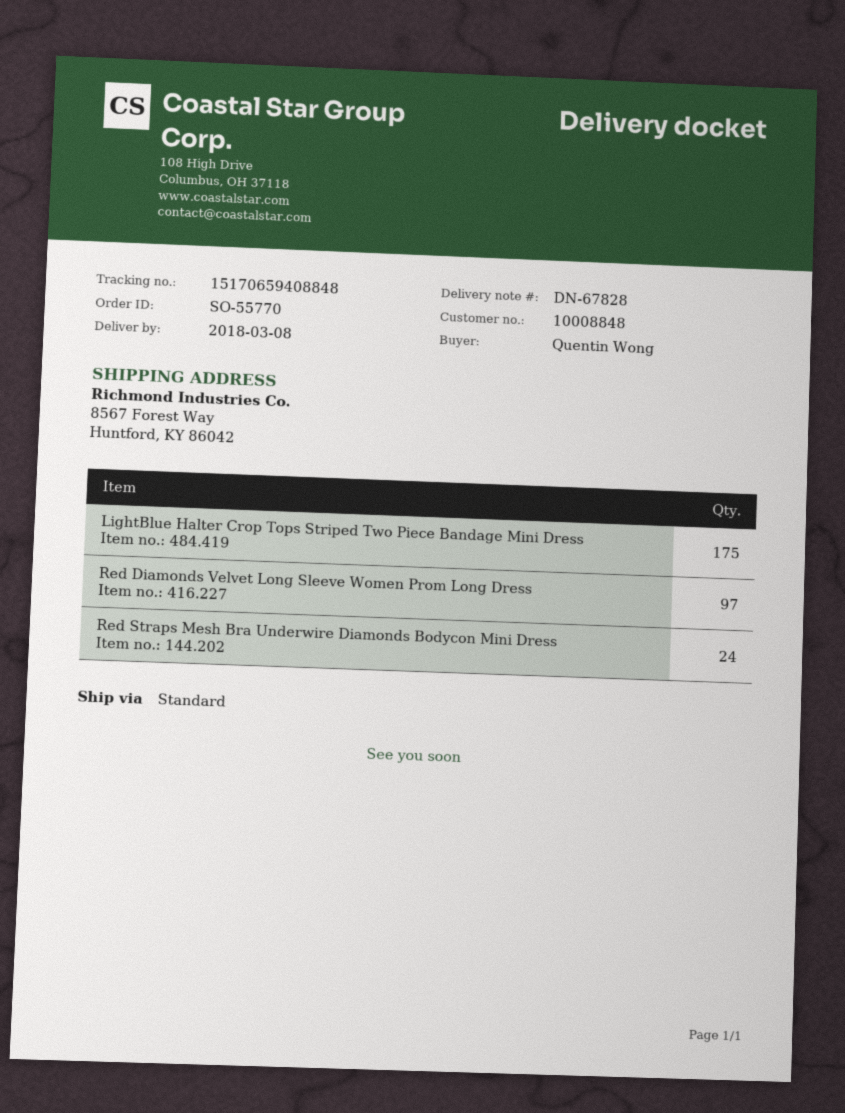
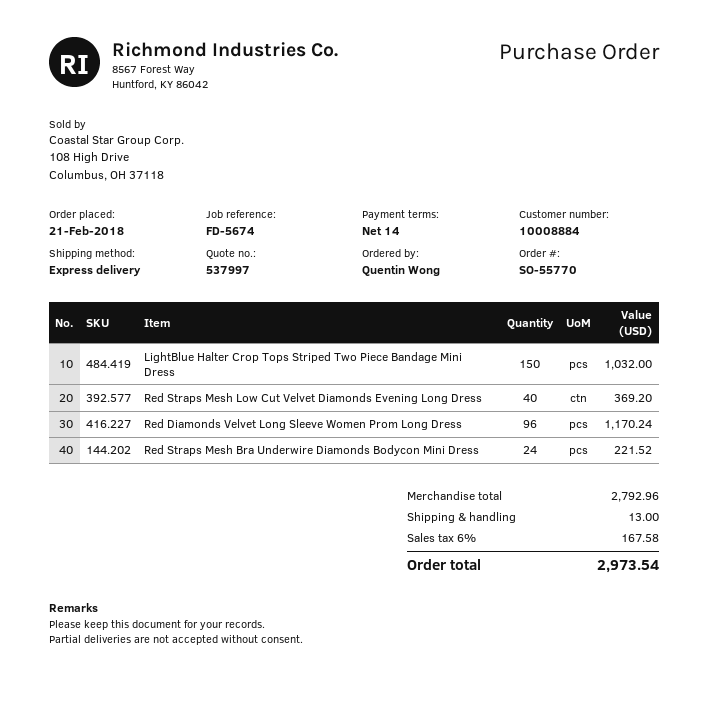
customer number: 10008848 -> 10008884
shipping method: standard -> express
LightBlue Halter Crop Tops Striped Two Piece Bandage Mini Dress: 175 -> 150
Red Diamonds Velvet Long Sleeve Women Prom Long Dress: 97 -> 96
Red Straps Mesh Low Cut Velvet Diamonds Evening Long Dress: none -> 40

